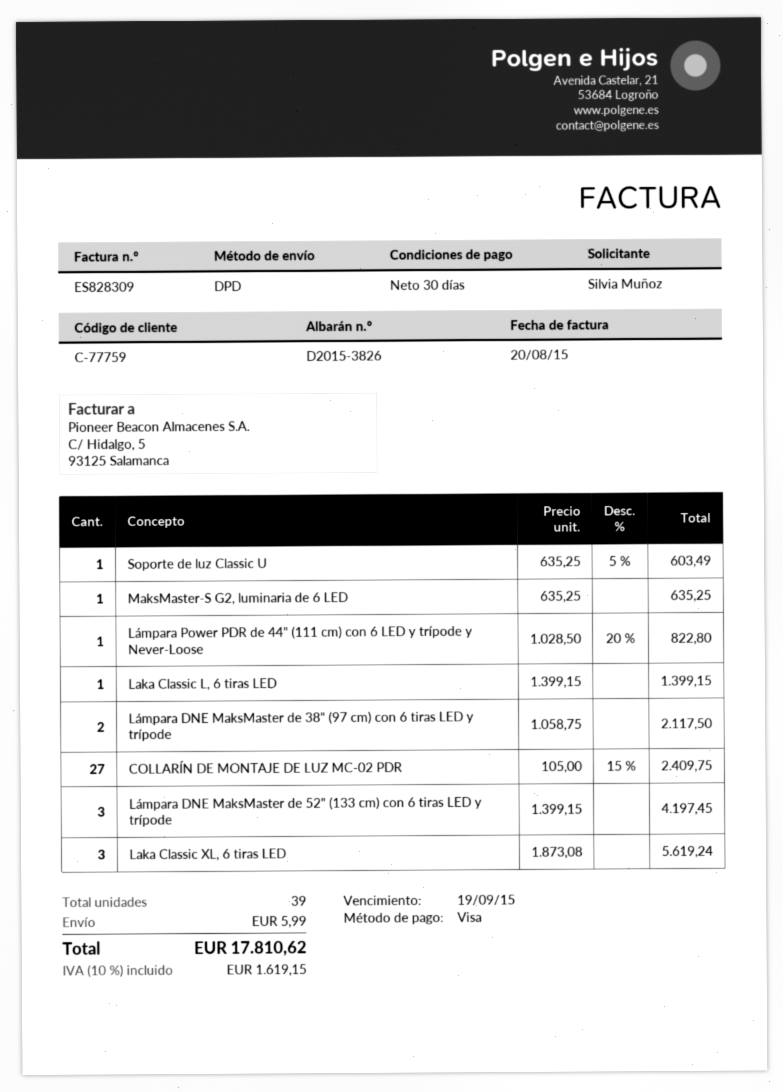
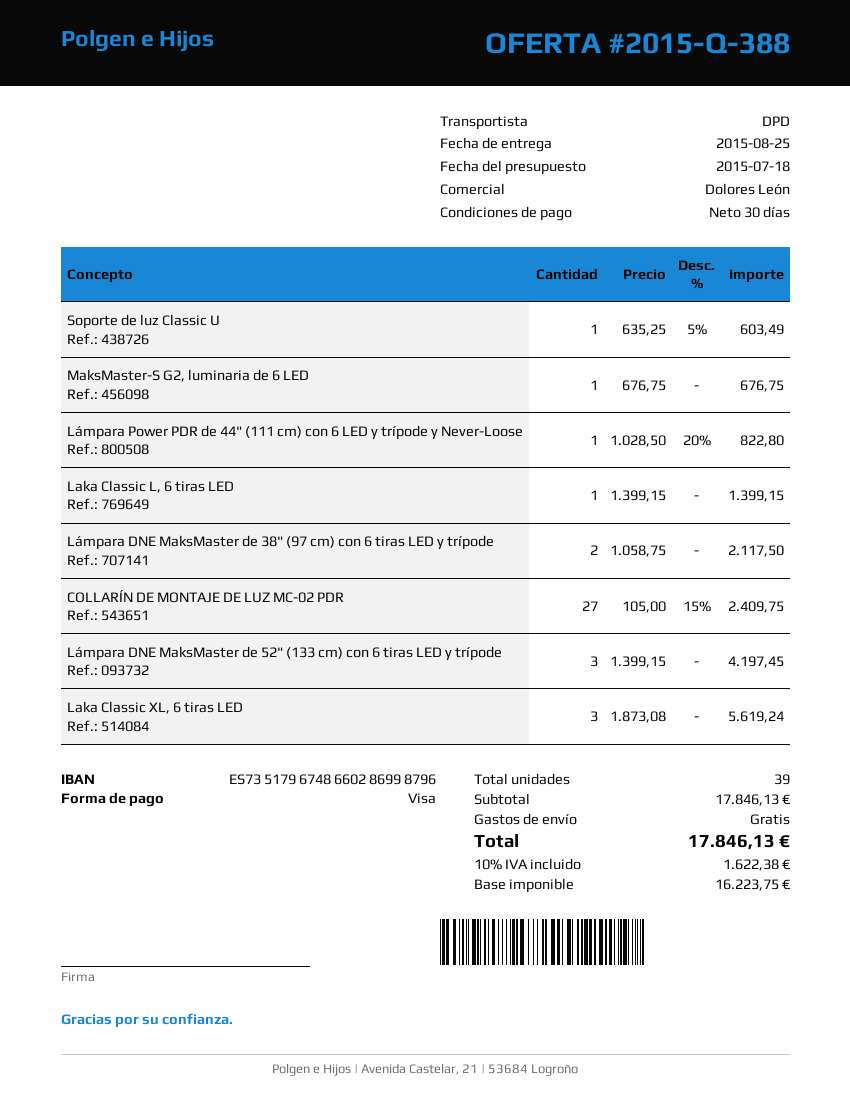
MaksMaster-S G2, luminaria de 6 LED: 1 x 635.25 = 635.25 -> 1 x 676.75 = 676.75
shipping: 5.99 -> 0.00
tax: 10% = 1619.15 -> 10% = 1622.38
total: 17810.62 -> 17846.13

